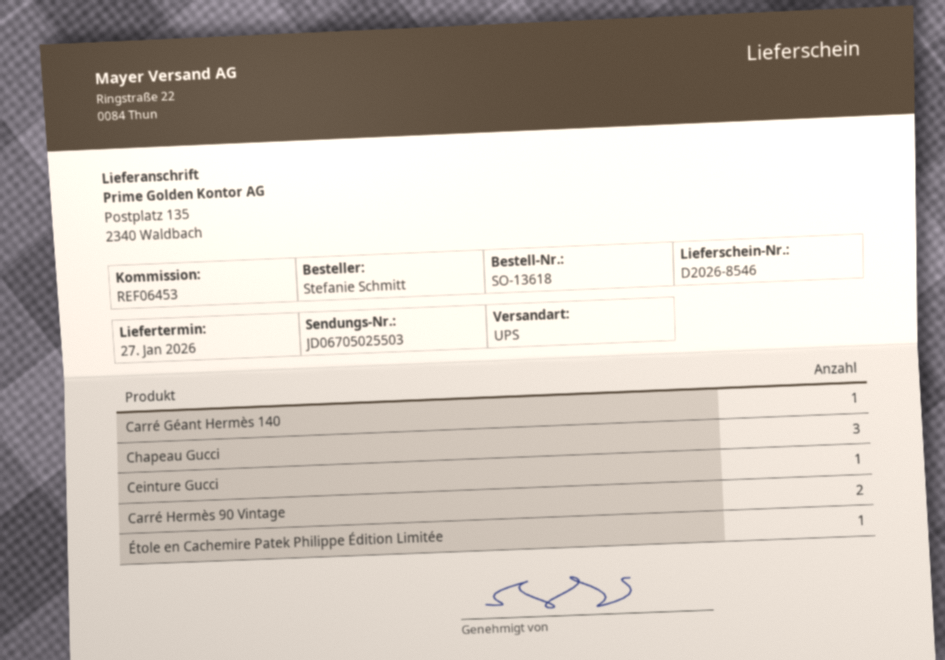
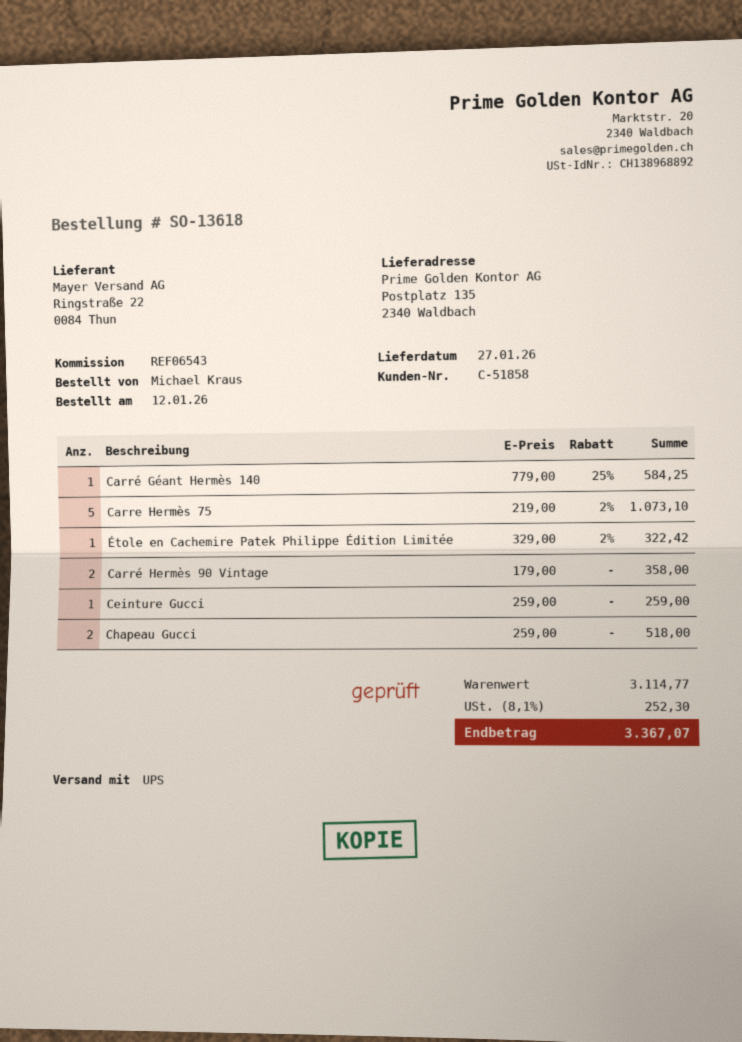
reference: REF06453 -> REF06543
ordered by: Stefanie Schmitt -> Michael Kraus
Chapeau Gucci: 3 -> 2
Carre Hermès 75: none -> 5

